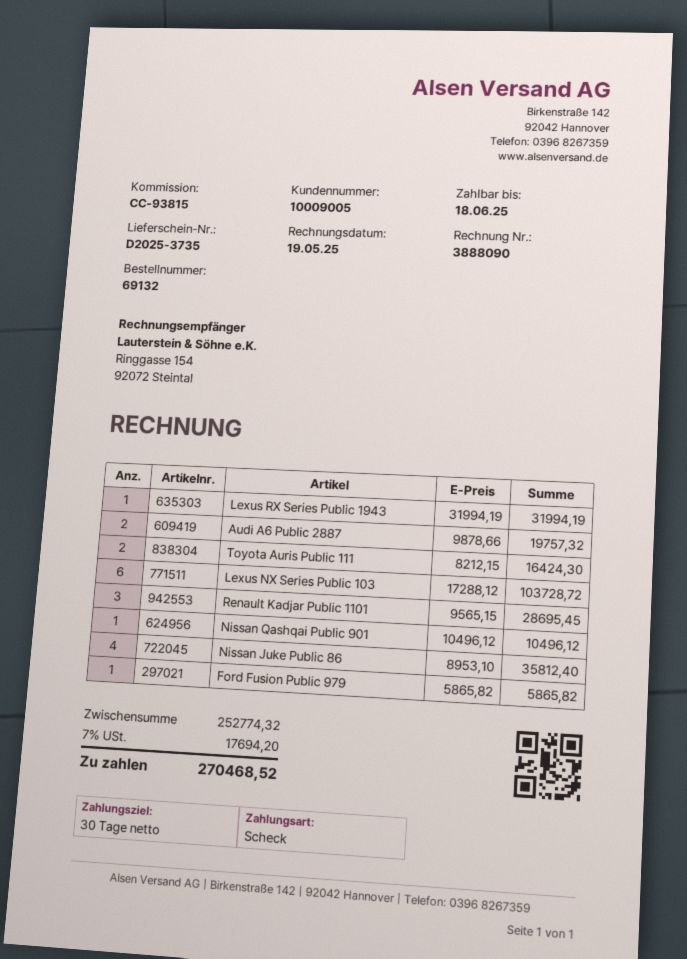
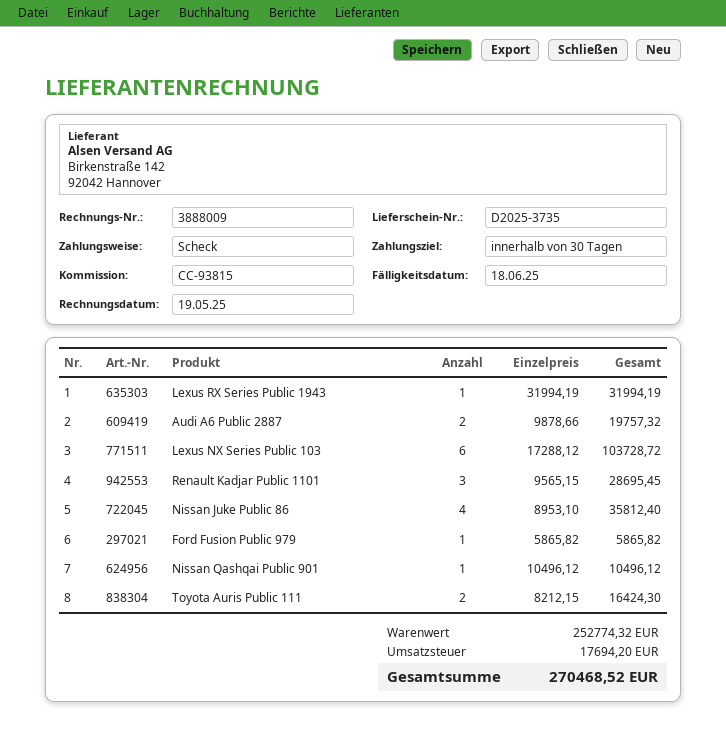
invoice number: 3888090 -> 3888009

